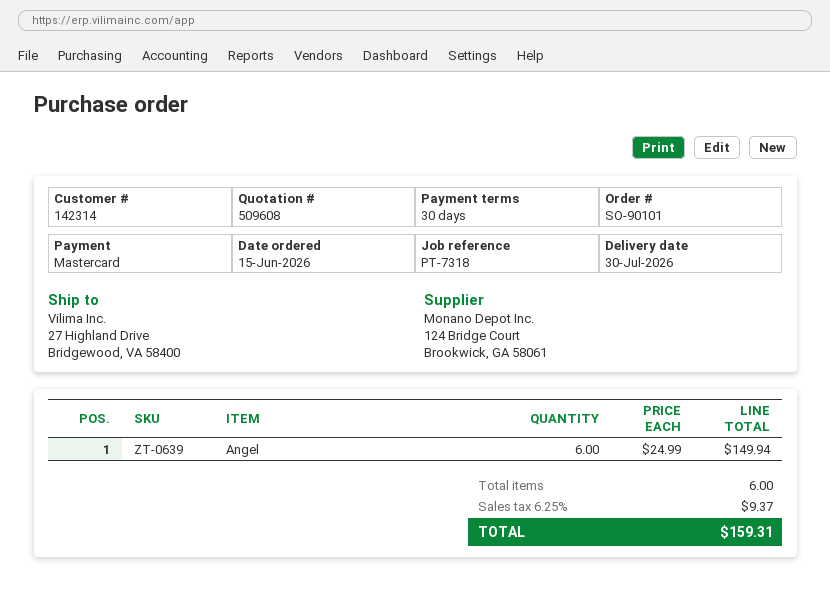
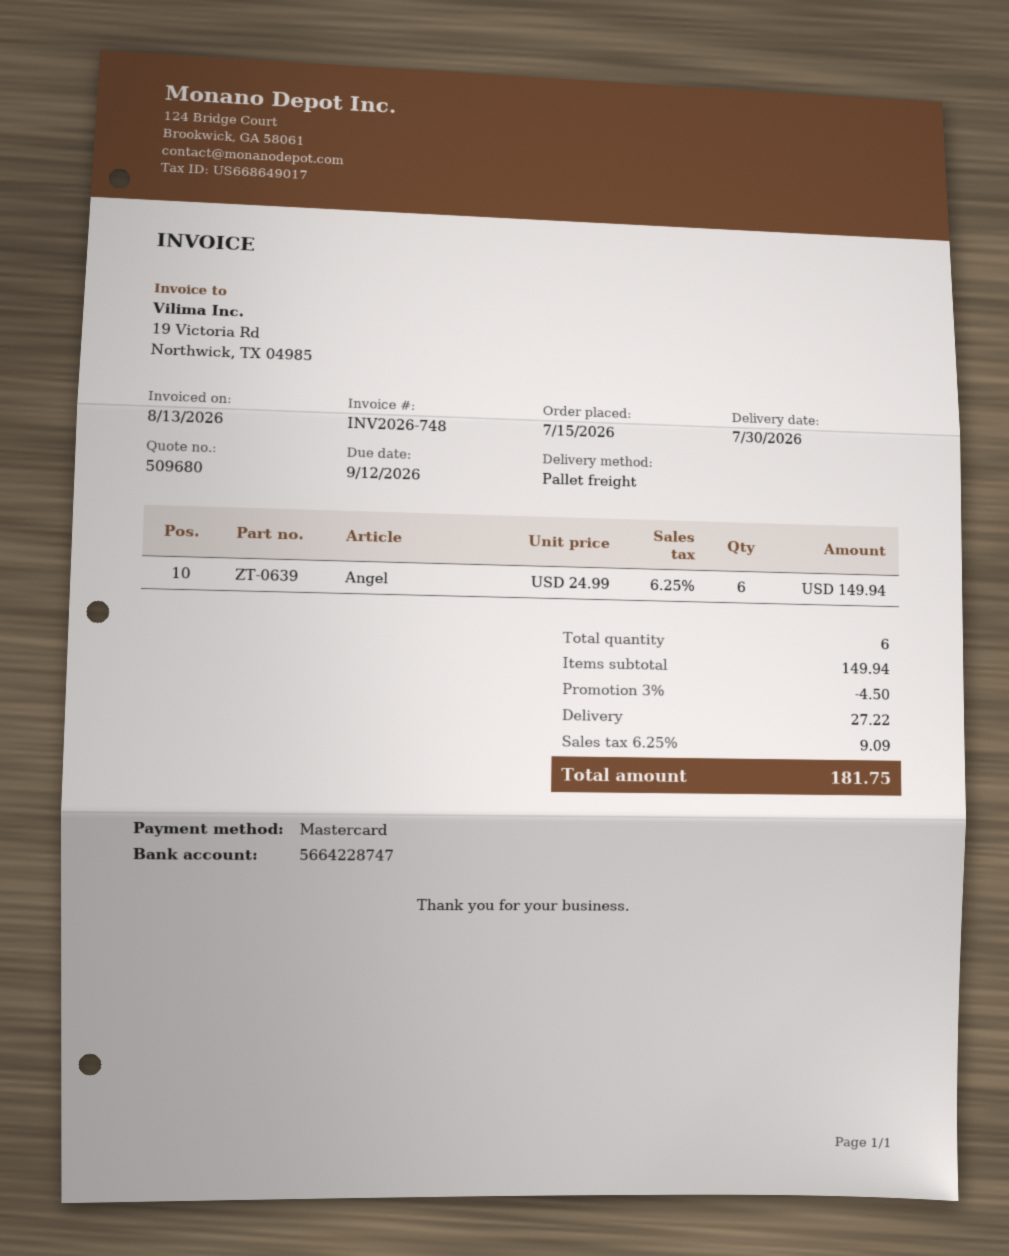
quote number: 509608 -> 509680
order date: 2026-06-15 -> 2026-07-15
discount: none -> 3% = 4.50
shipping: none -> 27.22
tax: 6.25% = 9.37 -> 6.25% = 9.09
total: 159.31 -> 181.75

